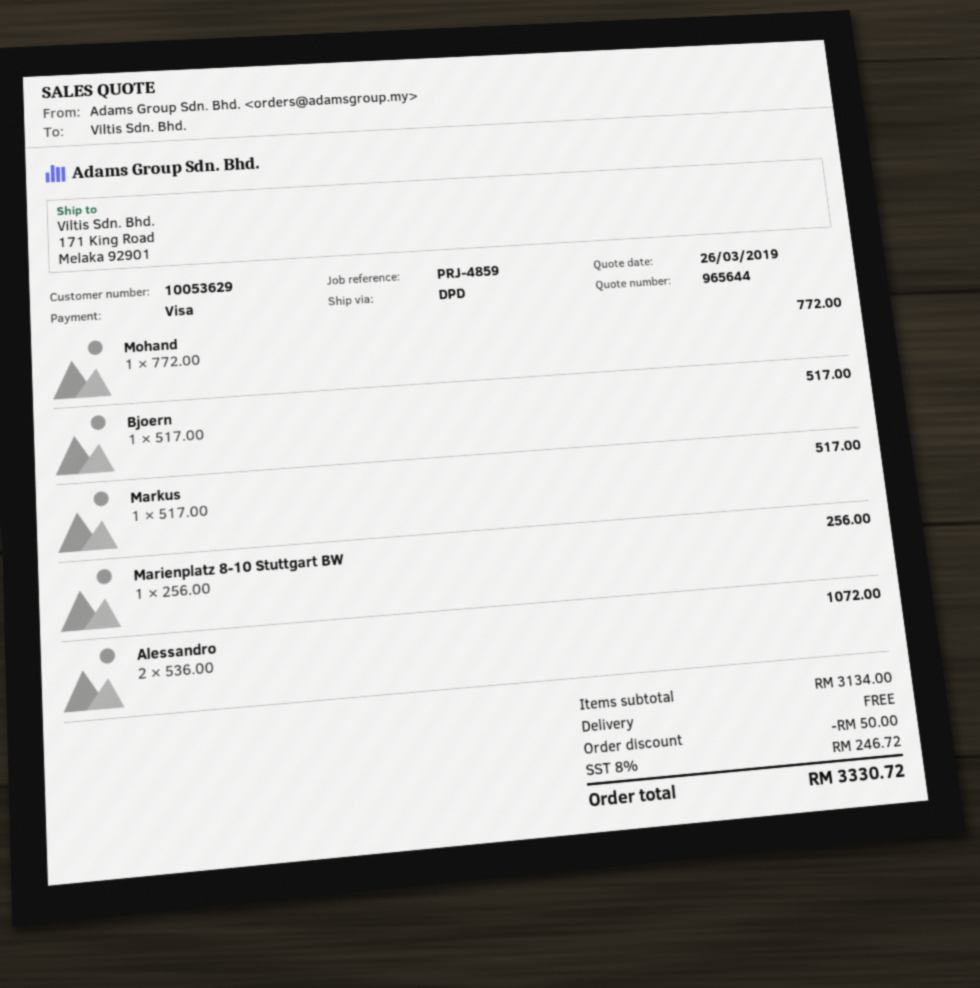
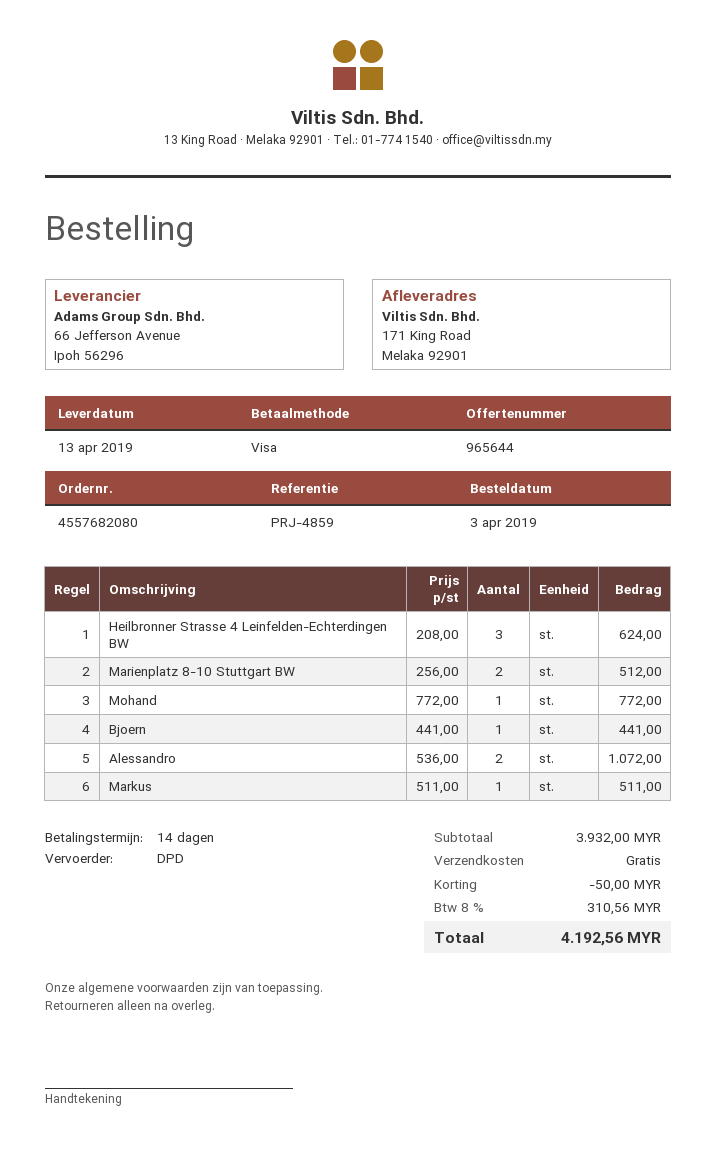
Bjoern: 1 x 517.00 = 517.00 -> 1 x 441.00 = 441.00
Markus: 1 x 517.00 = 517.00 -> 1 x 511.00 = 511.00
Marienplatz 8-10 Stuttgart BW: 1 x 256.00 = 256.00 -> 2 x 256.00 = 512.00
Heilbronner Strasse 4 Leinfelden-Echterdingen BW: none -> 3 x 208.00 = 624.00
subtotal: 3134.00 -> 3932.00
tax: 8% = 246.72 -> 8% = 310.56
total: 3330.72 -> 4192.56

